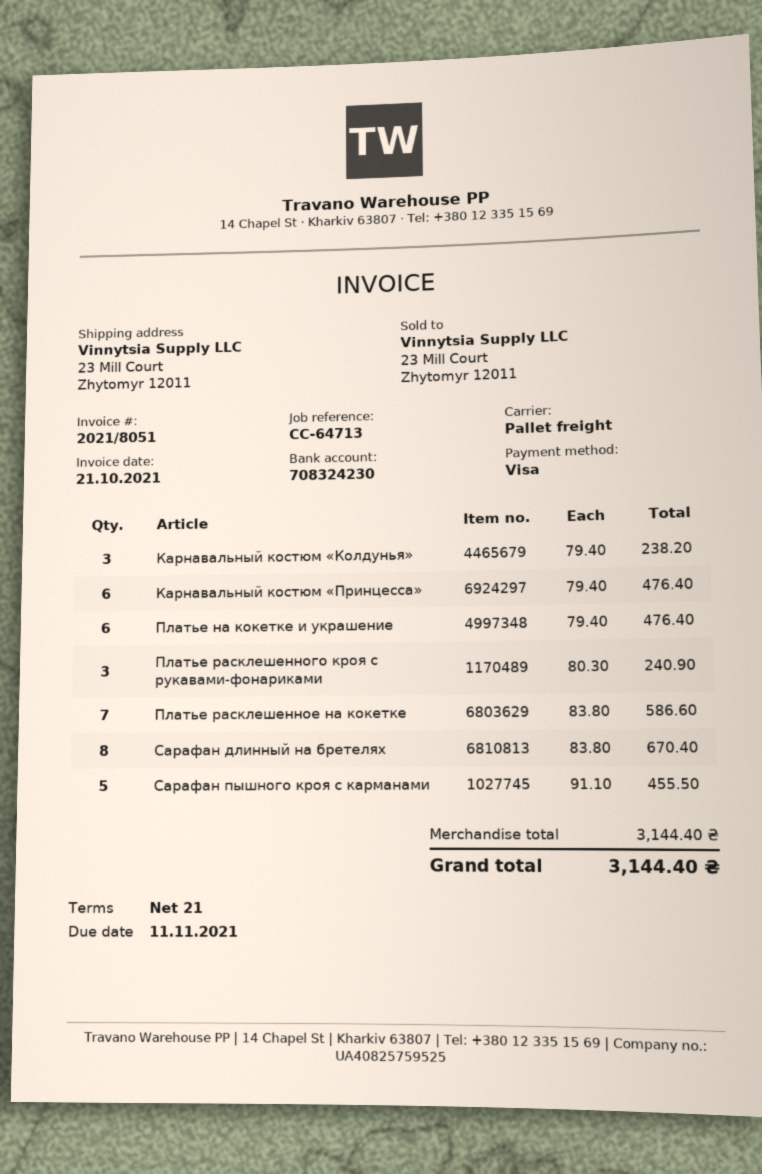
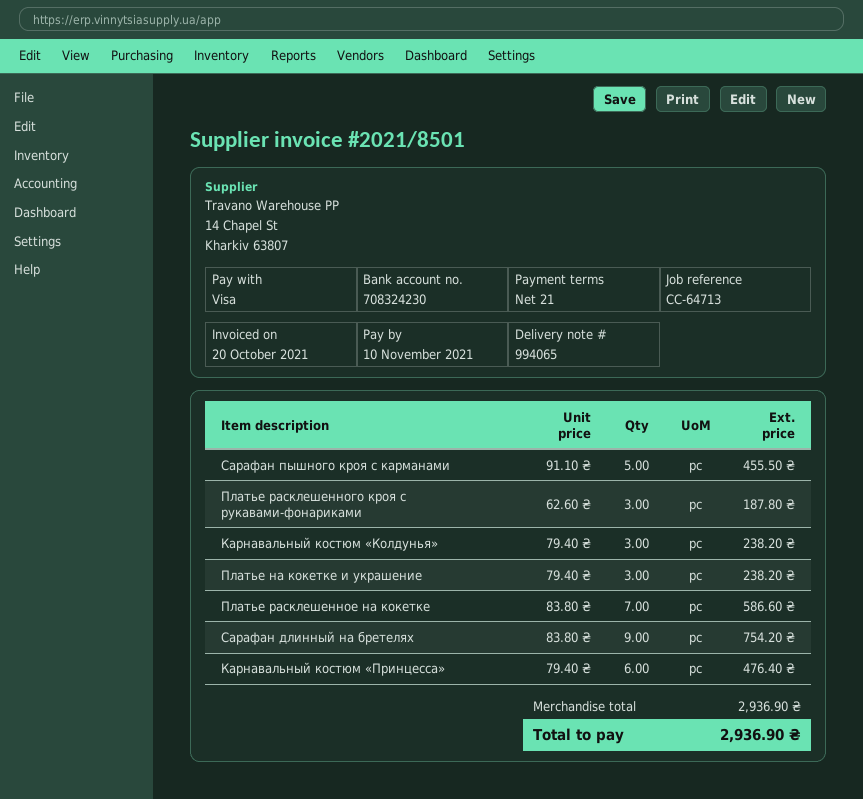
invoice number: 2021/8051 -> 2021/8501
invoice date: 2021-10-21 -> 2021-10-20
due date: 2021-11-11 -> 2021-11-10
Платье на кокетке и украшение: 6 x 79.40 = 476.40 -> 3 x 79.40 = 238.20
Платье расклешенного кроя с рукавами-фонариками: 3 x 80.30 = 240.90 -> 3 x 62.60 = 187.80
Сарафан длинный на бретелях: 8 x 83.80 = 670.40 -> 9 x 83.80 = 754.20
subtotal: 3144.40 -> 2936.90
total: 3144.40 -> 2936.90

